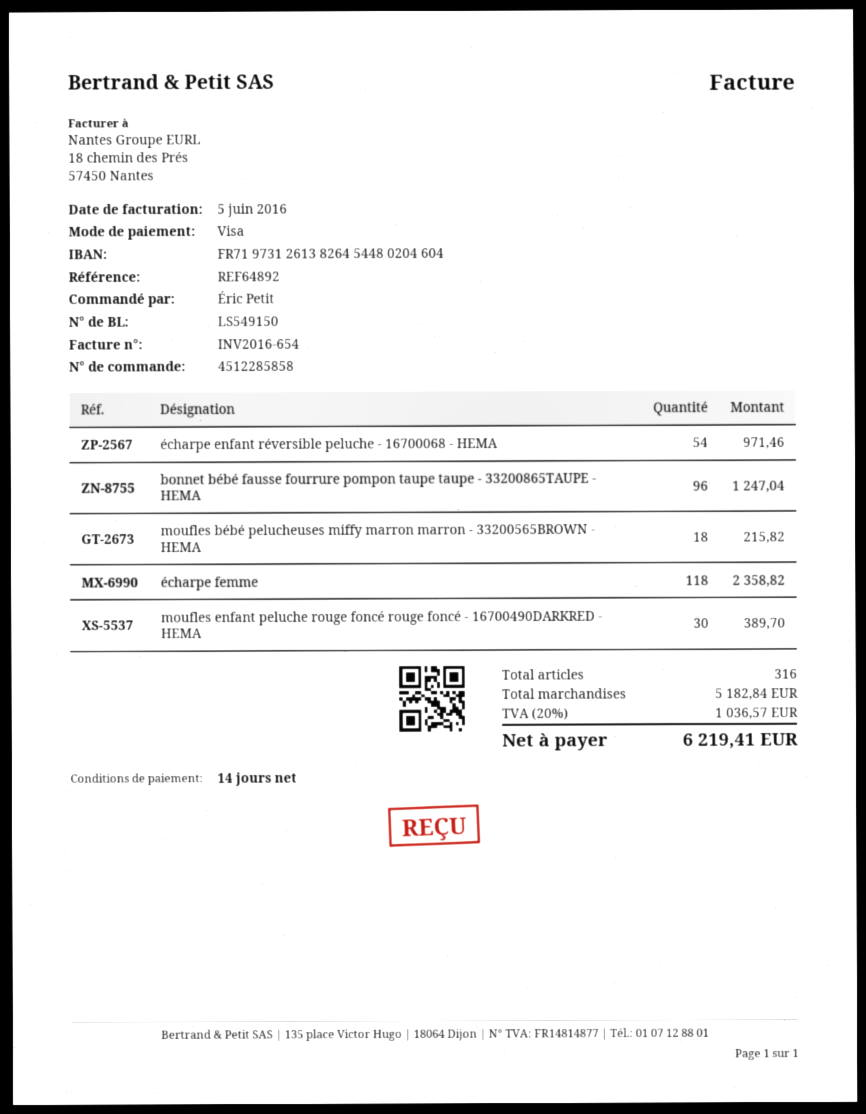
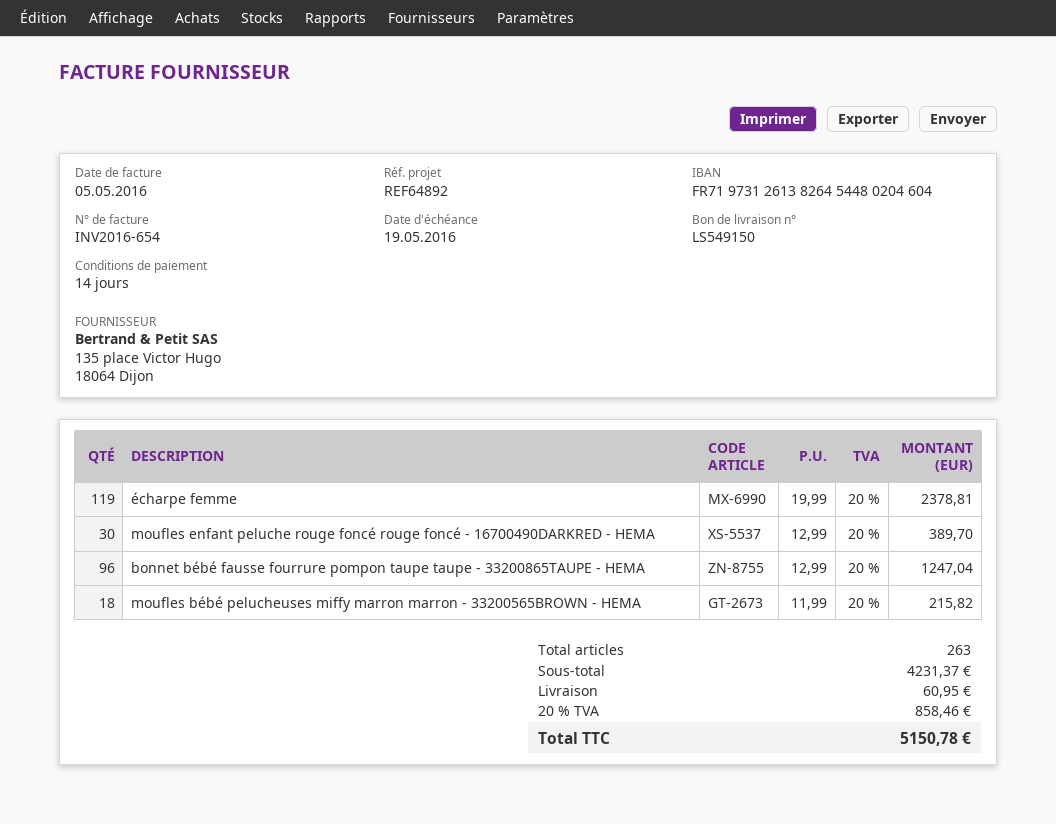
invoice date: 2016-06-05 -> 2016-05-05
écharpe enfant réversible peluche - 16700068 - HEMA: 54 for 971.46 -> none
écharpe femme: 118 for 2358.82 -> 119 for 2378.81
total quantity: 316 -> 263
subtotal: 5182.84 -> 4231.37
shipping: none -> 60.95
tax: 20% = 1036.57 -> 20% = 858.46
total: 6219.41 -> 5150.78

